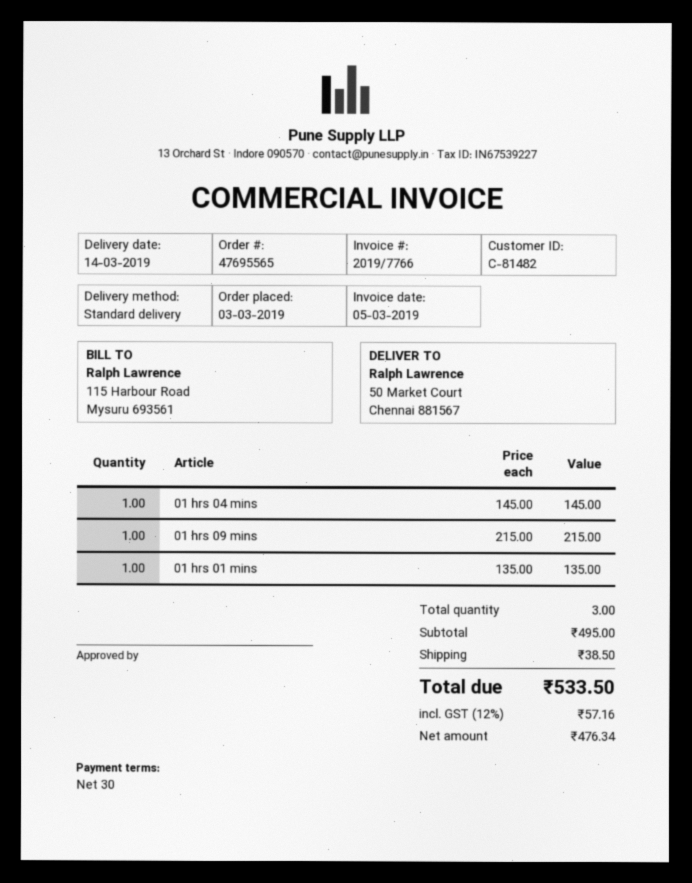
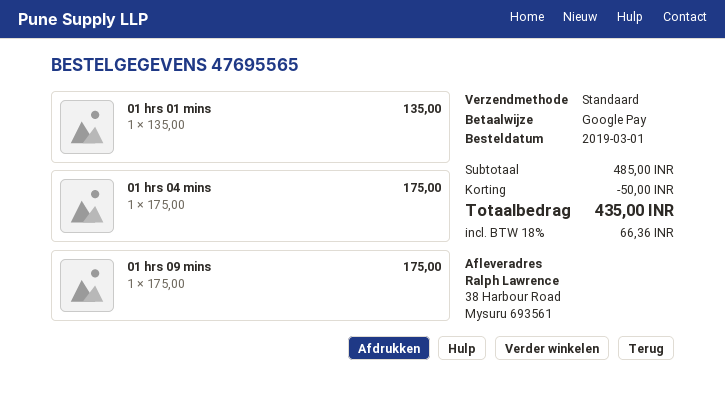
order date: 2019-03-03 -> 2019-03-01
ship to: 50 Market Court, Chennai 881567 -> 38 Harbour Road, Mysuru 693561
01 hrs 04 mins: 1 x 145.00 = 145.00 -> 1 x 175.00 = 175.00
01 hrs 09 mins: 1 x 215.00 = 215.00 -> 1 x 175.00 = 175.00
subtotal: 495.00 -> 485.00
discount: none -> 50.00
shipping: 38.50 -> none
tax: 12% = 57.16 -> 18% = 66.36
total: 533.50 -> 435.00

